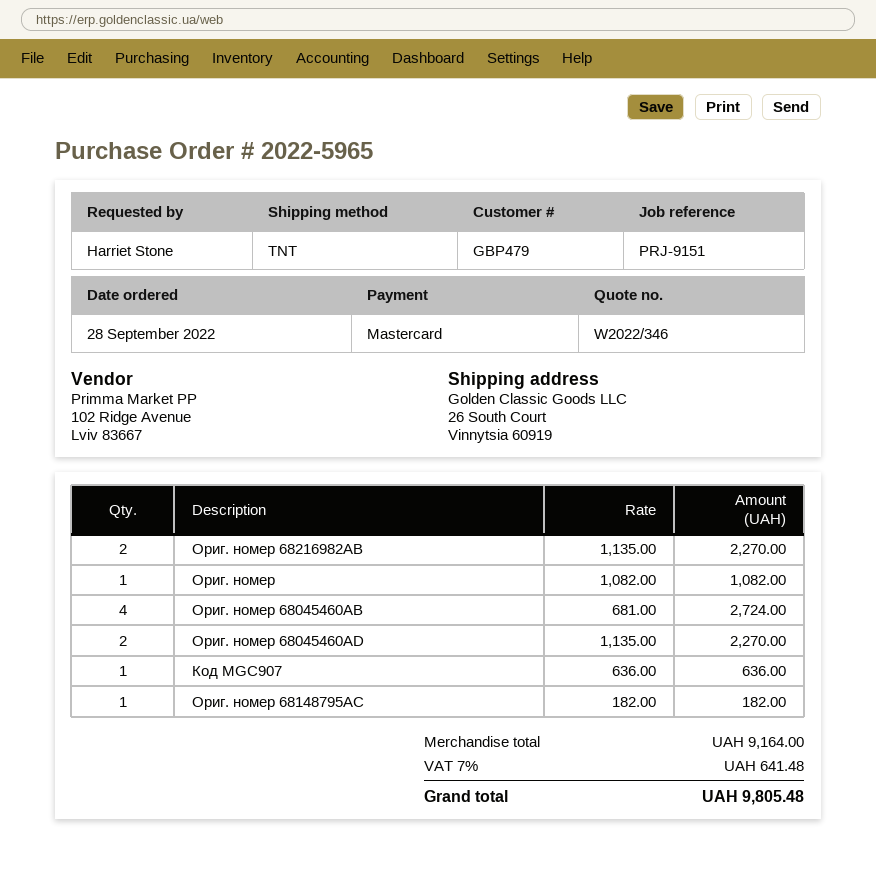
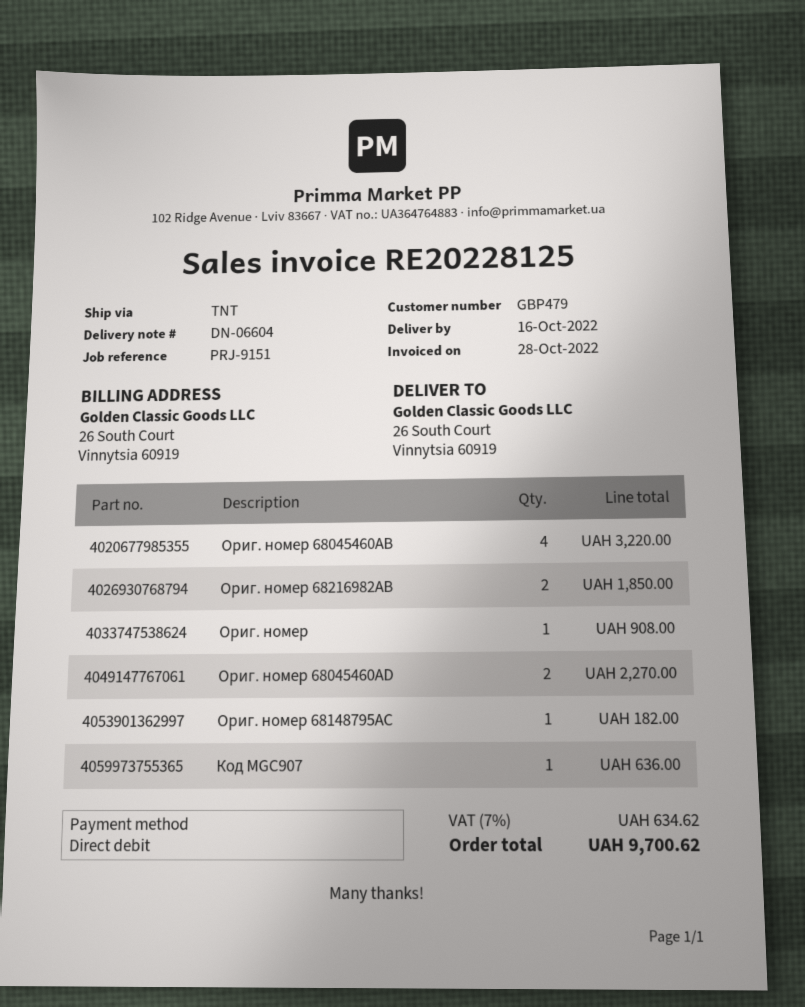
payment method: Mastercard -> direct debit
Ориг. номер 68216982AB: 2 for 2270.00 -> 2 for 1850.00
Ориг. номер: 1 for 1082.00 -> 1 for 908.00
Ориг. номер 68045460AB: 4 for 2724.00 -> 4 for 3220.00
tax: 7% = 641.48 -> 7% = 634.62
total: 9805.48 -> 9700.62

